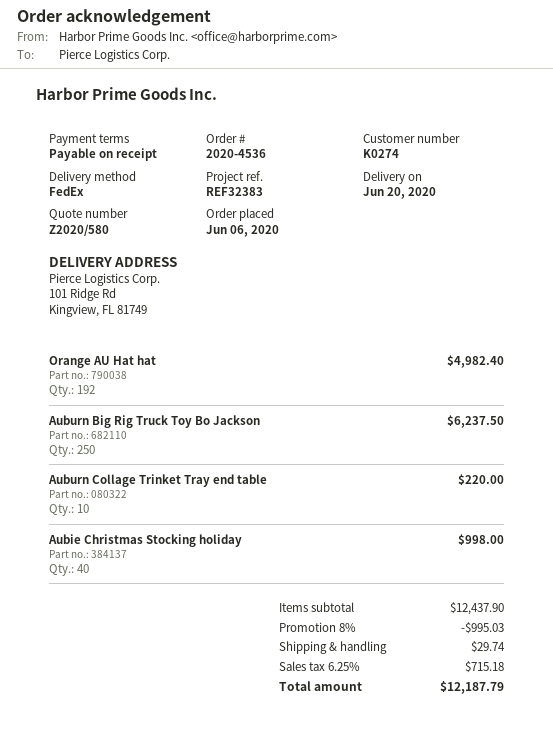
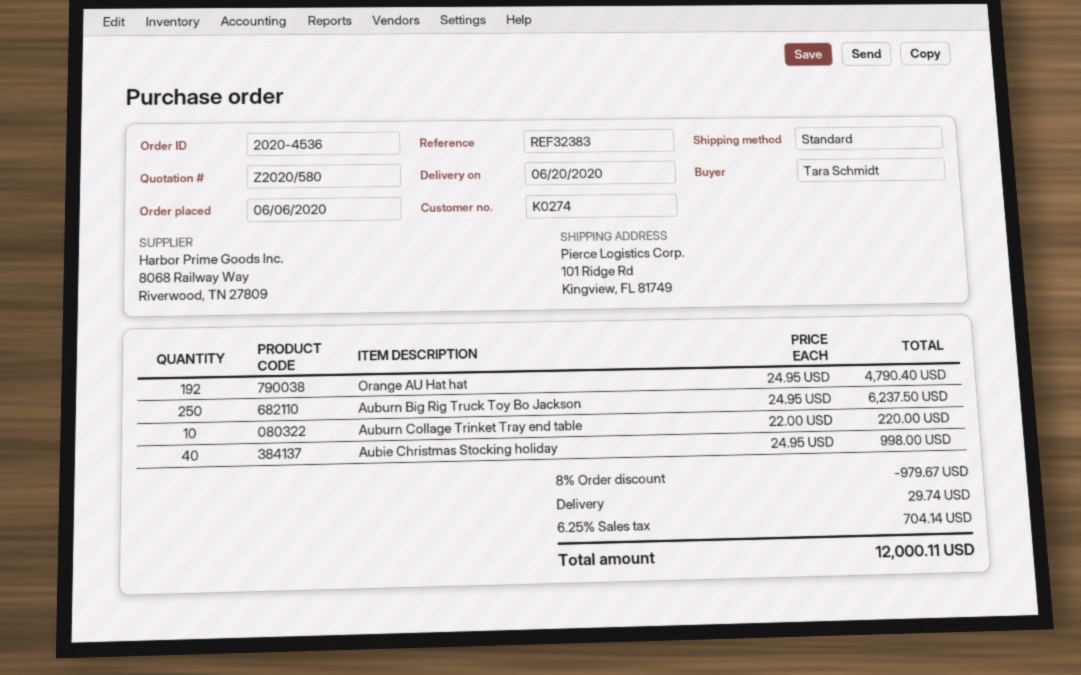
shipping method: FedEx -> standard
Orange AU Hat hat: 192 for 4982.40 -> 192 for 4790.40
discount: 8% = 995.03 -> 8% = 979.67
tax: 6.25% = 715.18 -> 6.25% = 704.14
total: 12187.79 -> 12000.11

